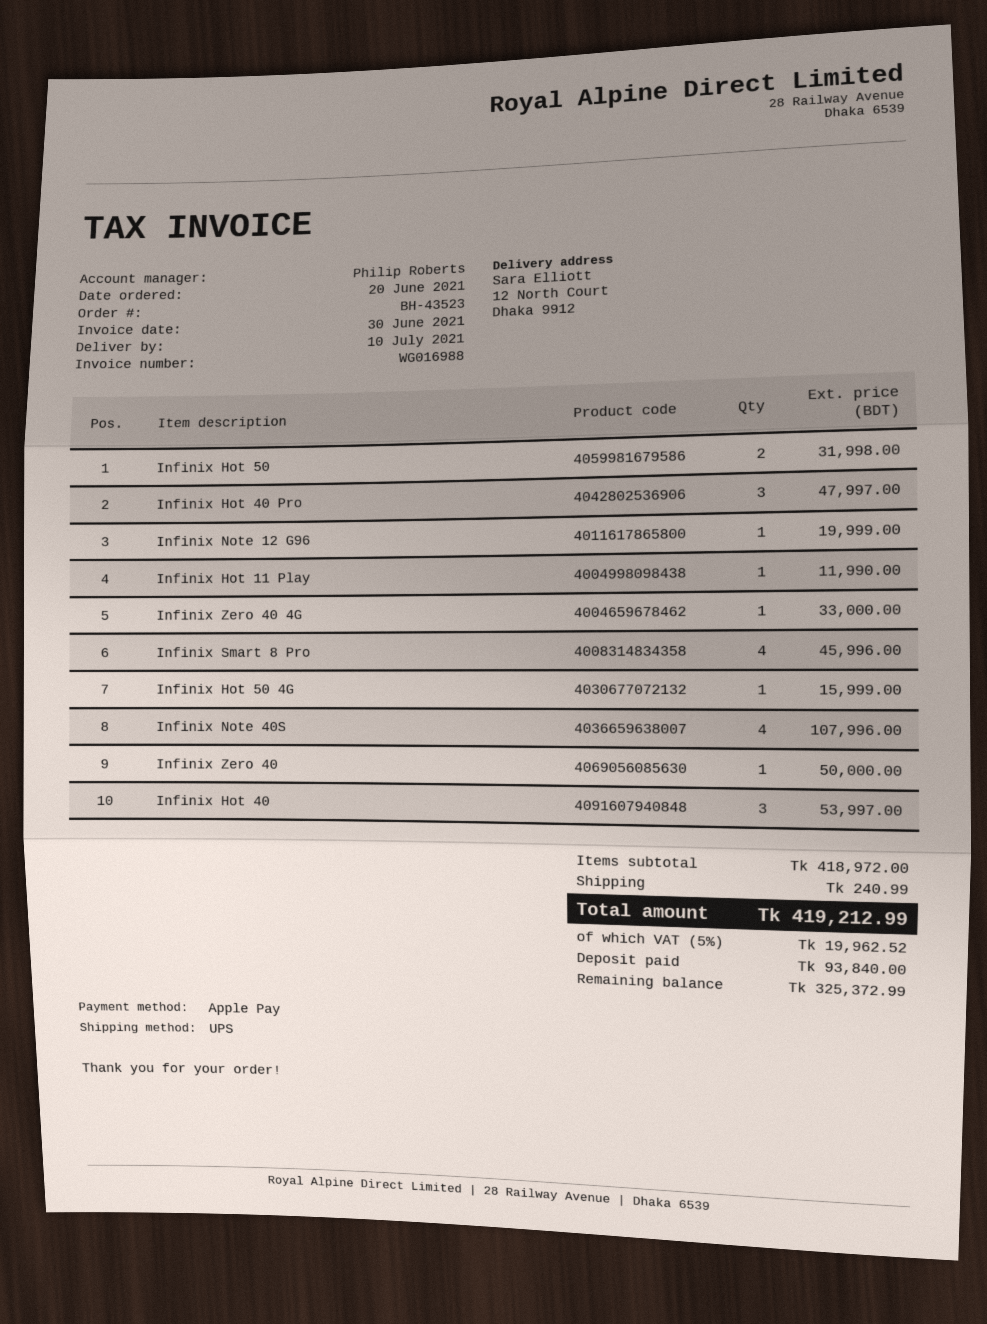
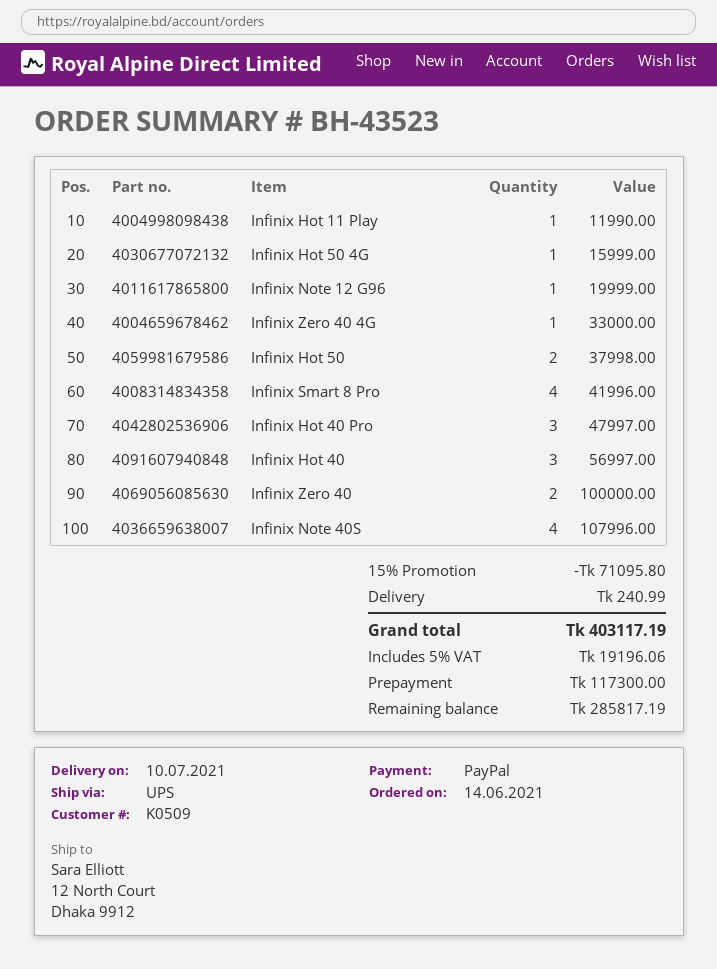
order date: 2021-06-20 -> 2021-06-14
payment method: Apple Pay -> PayPal
Infinix Hot 50: 2 for 31998.00 -> 2 for 37998.00
Infinix Smart 8 Pro: 4 for 45996.00 -> 4 for 41996.00
Infinix Zero 40: 1 for 50000.00 -> 2 for 100000.00
Infinix Hot 40: 3 for 53997.00 -> 3 for 56997.00
discount: none -> 15% = 71095.80
tax: 5% = 19962.52 -> 5% = 19196.06
total: 419212.99 -> 403117.19
deposit: 93840.00 -> 117300.00
balance: 325372.99 -> 285817.19

